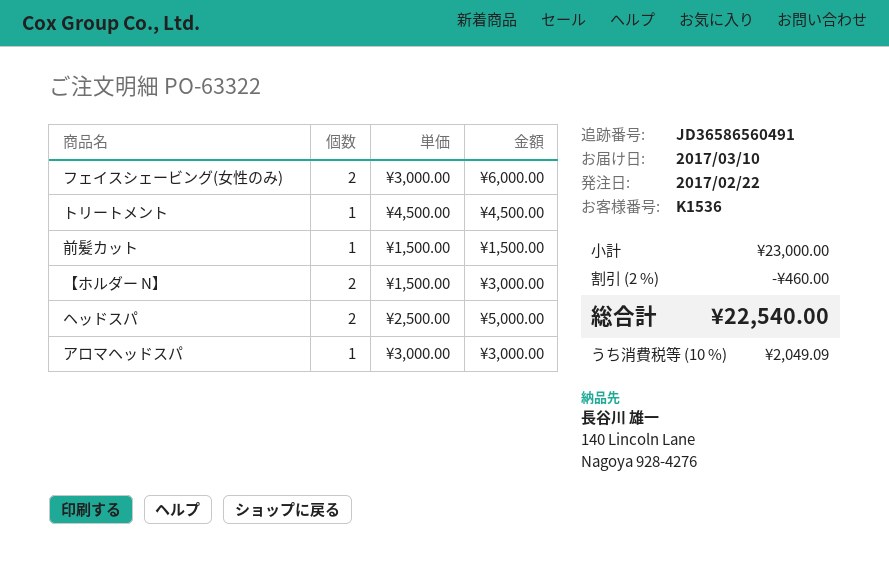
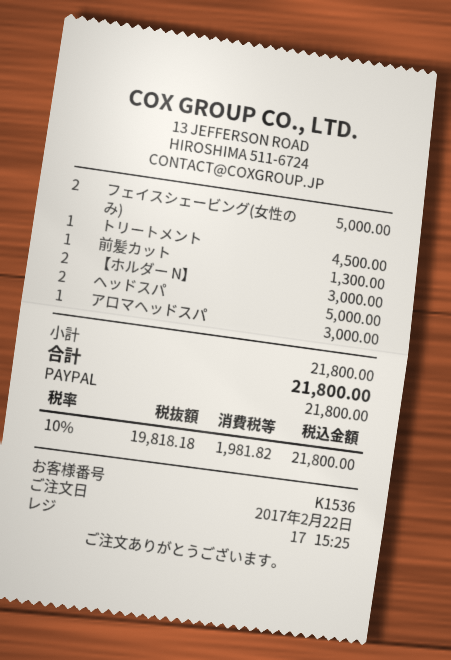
フェイスシェービング(女性のみ): 2 for 6000.00 -> 2 for 5000.00
前髪カット: 1 for 1500.00 -> 1 for 1300.00
subtotal: 23000.00 -> 21800.00
discount: 2% = 460.00 -> none
tax: 10% = 2049.09 -> 10% = 1981.82
total: 22540.00 -> 21800.00

